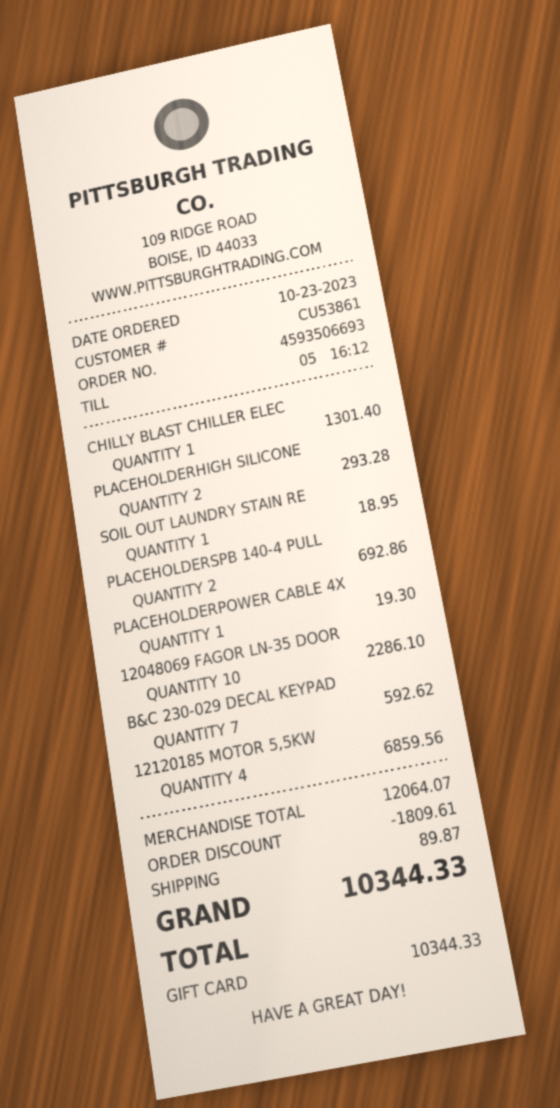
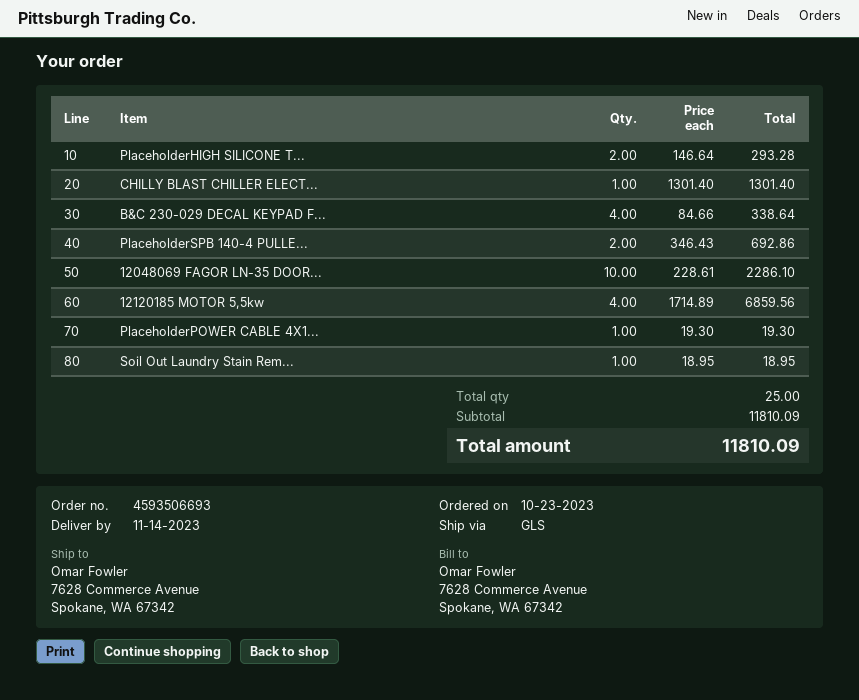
B&C 230-029 DECAL KEYPAD: 7 for 592.62 -> 4 for 338.64
subtotal: 12064.07 -> 11810.09
discount: 1809.61 -> none
shipping: 89.87 -> none
total: 10344.33 -> 11810.09

